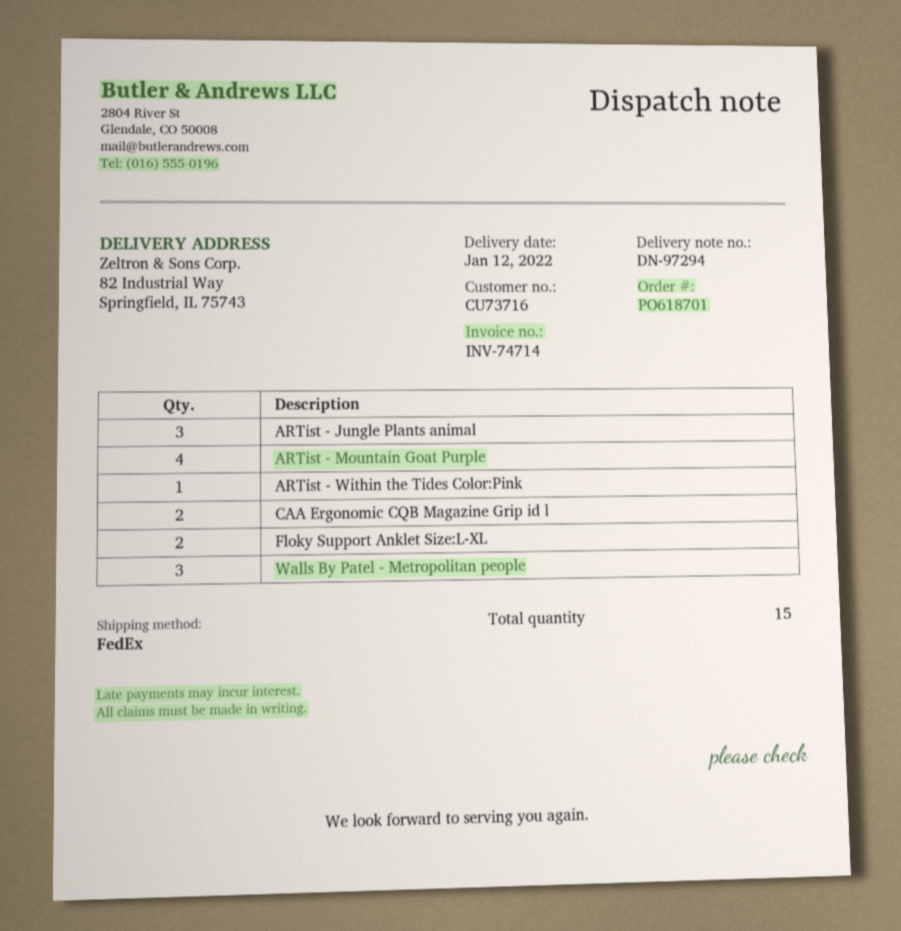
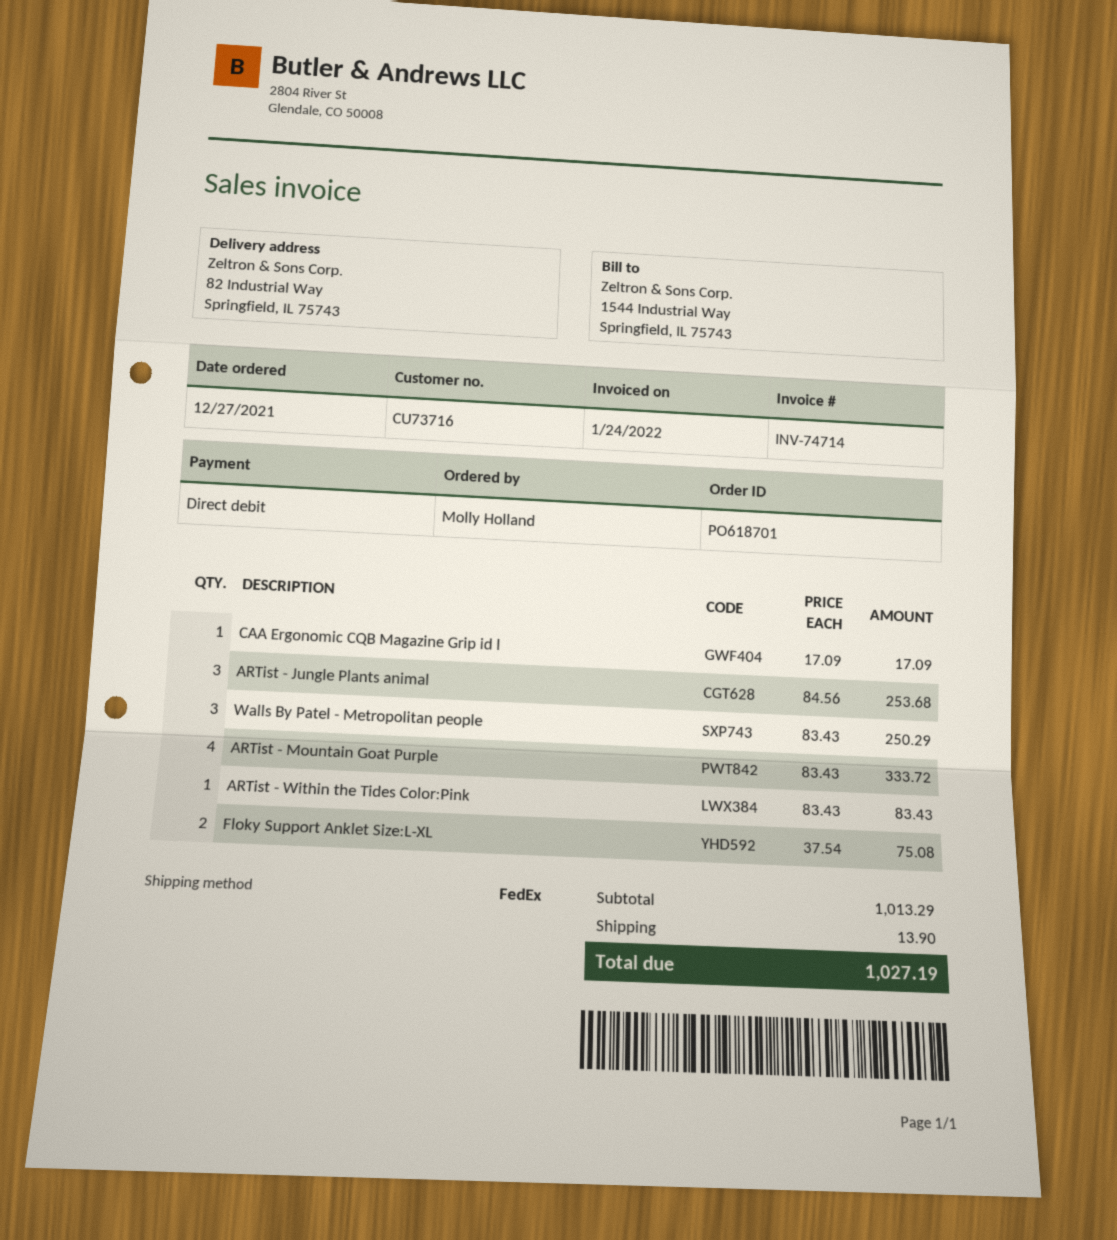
CAA Ergonomic CQB Magazine Grip id l: 2 -> 1

